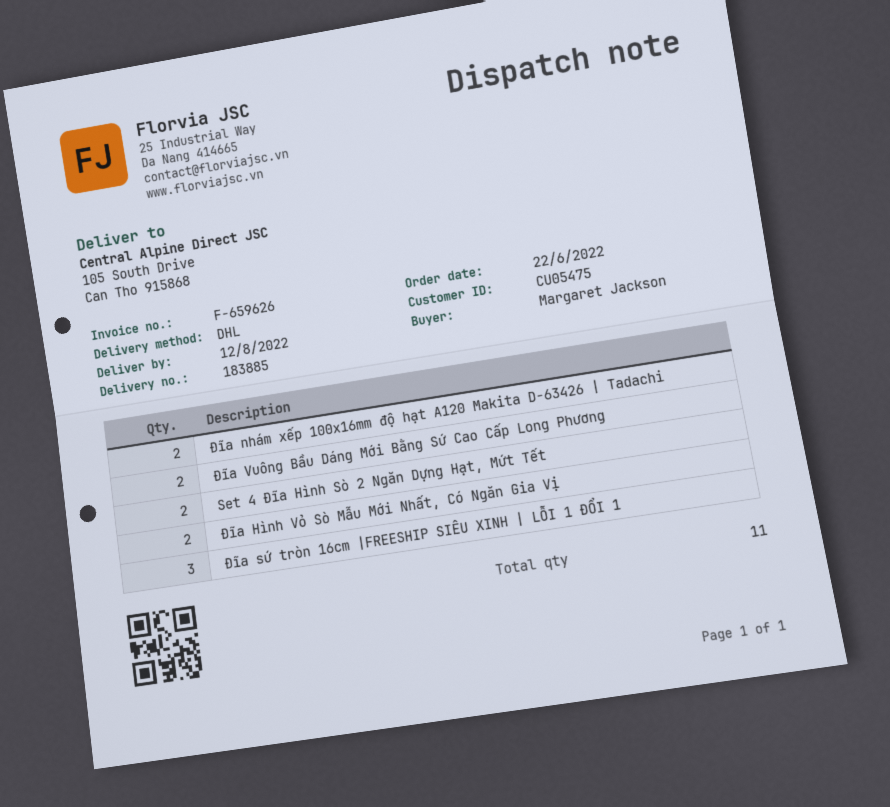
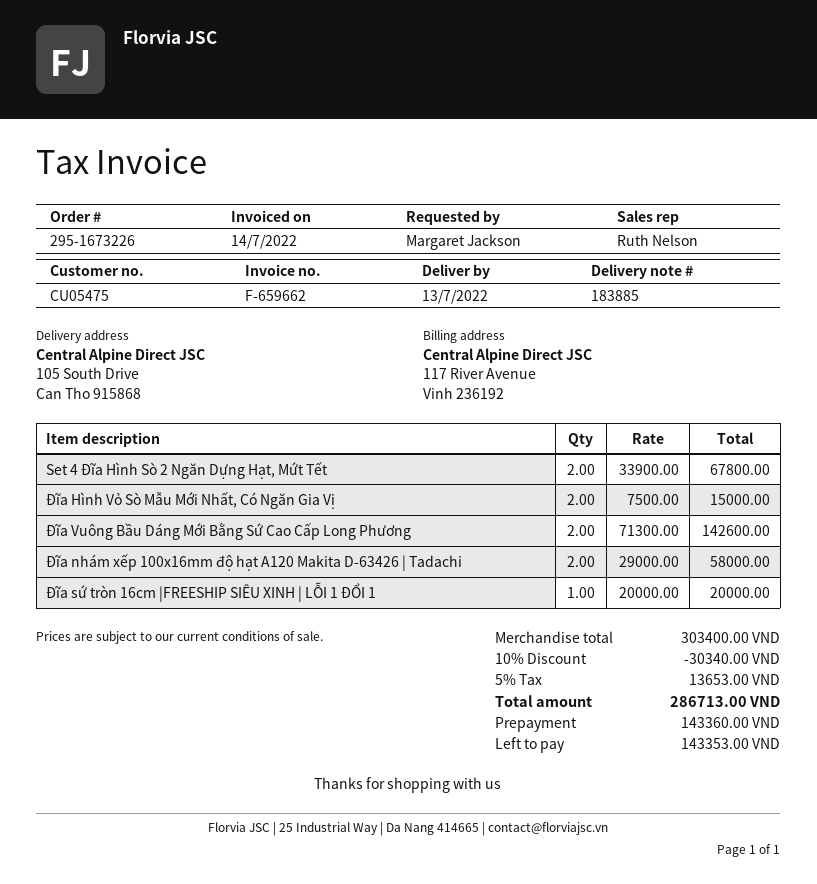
delivery date: 2022-08-12 -> 2022-07-13
invoice number: F-659626 -> F-659662
Đĩa sứ tròn 16cm |FREESHIP SIÊU XINH | LỖI 1 ĐỔI 1: 3 -> 1

